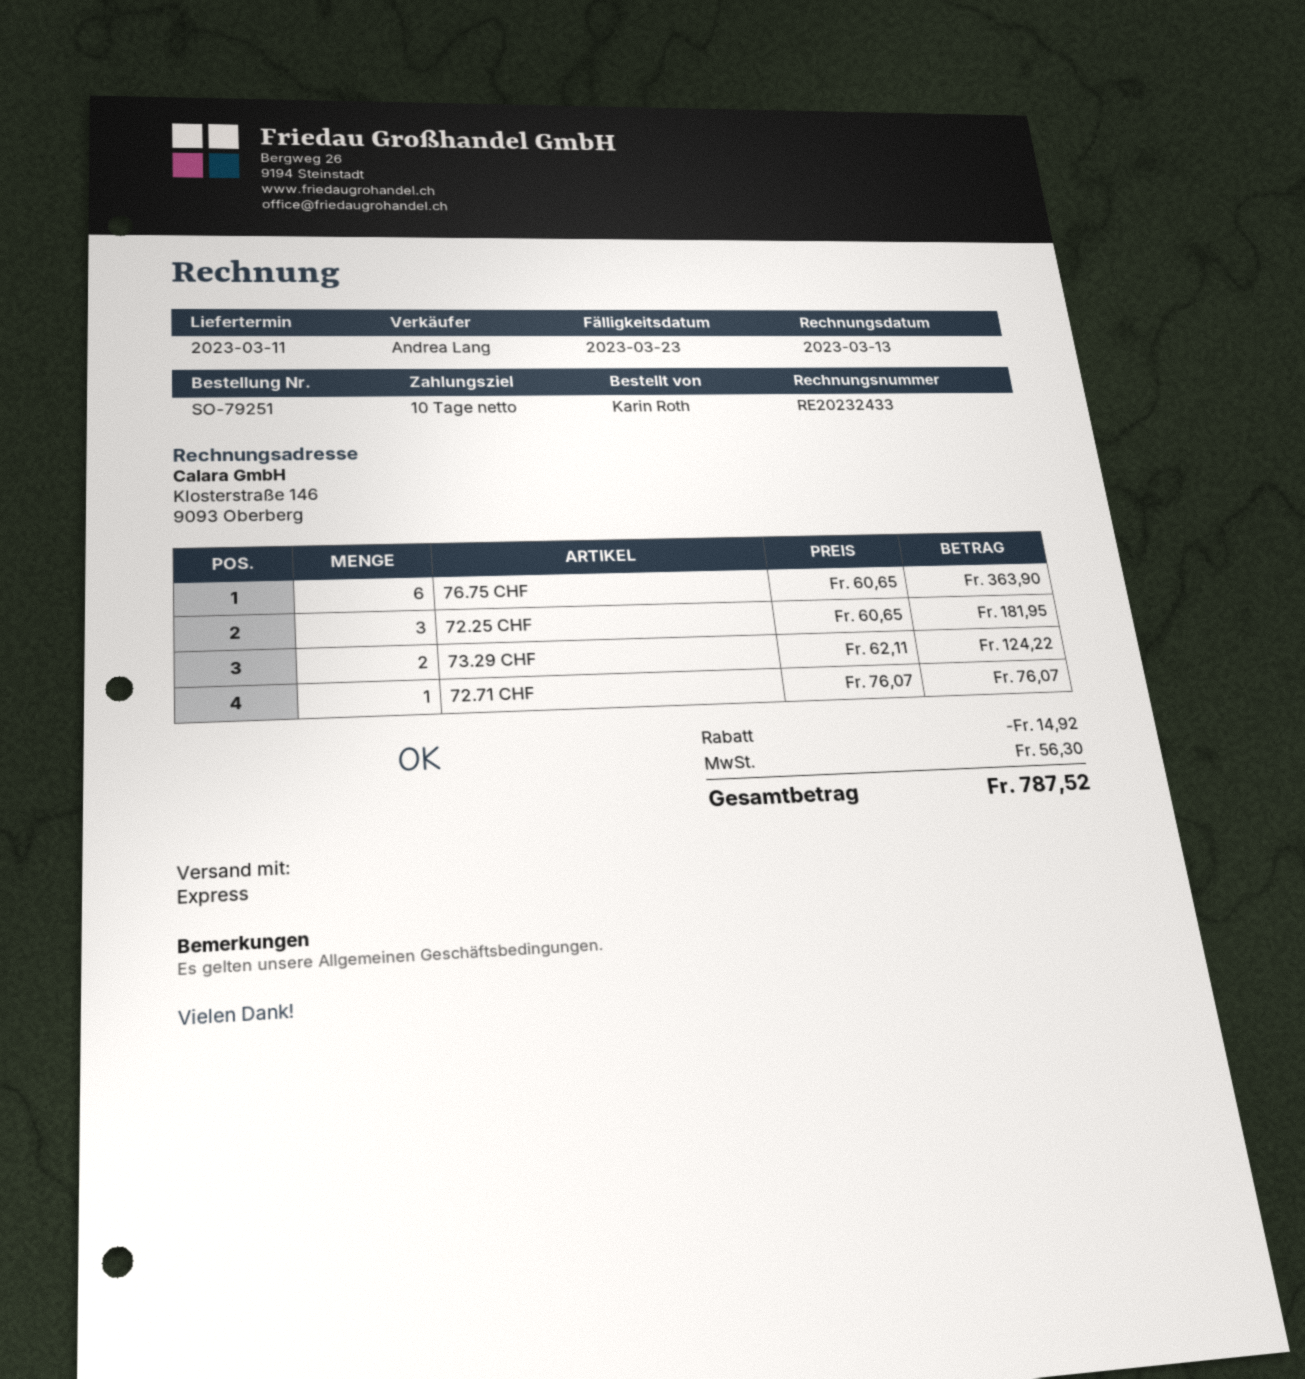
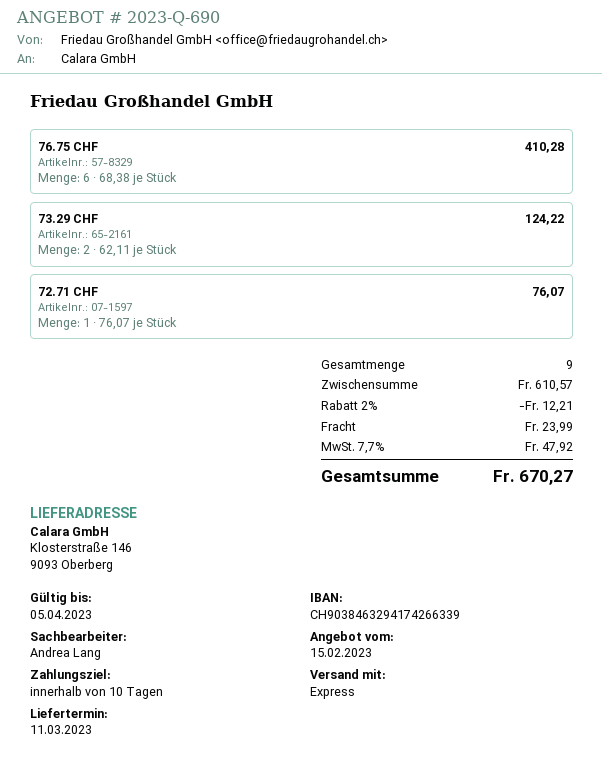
76.75 CHF: 6 x 60.65 = 363.90 -> 6 x 68.38 = 410.28
72.25 CHF: 3 x 60.65 = 181.95 -> none
discount: 14.92 -> 12.21
shipping: none -> 23.99
tax: 56.30 -> 47.92
total: 787.52 -> 670.27

